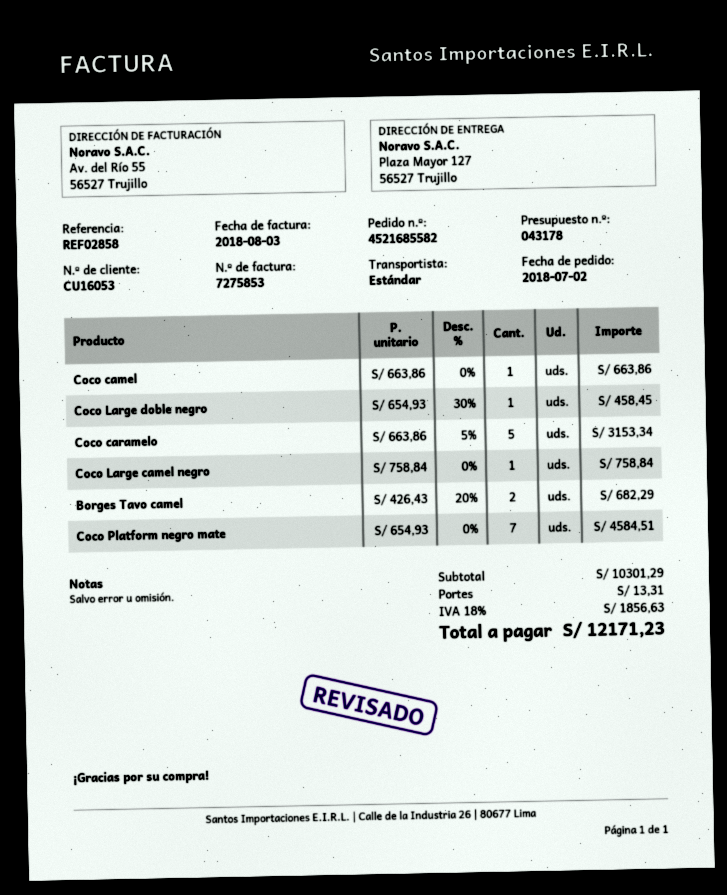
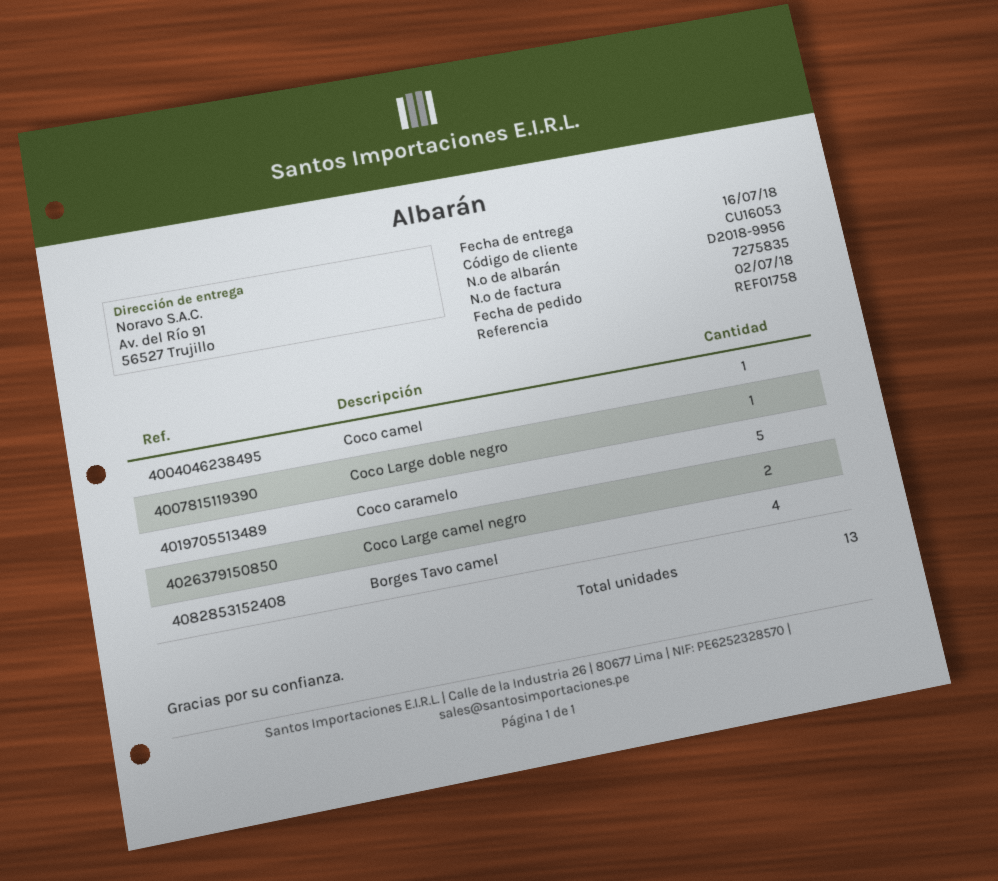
invoice number: 7275853 -> 7275835
reference: REF02858 -> REF01758
ship to: Plaza Mayor 127, 56527 Trujillo -> Av. del Río 91, 56527 Trujillo
Coco Large camel negro: 1 -> 2
Borges Tavo camel: 2 -> 4
Coco Platform negro mate: 7 -> none

